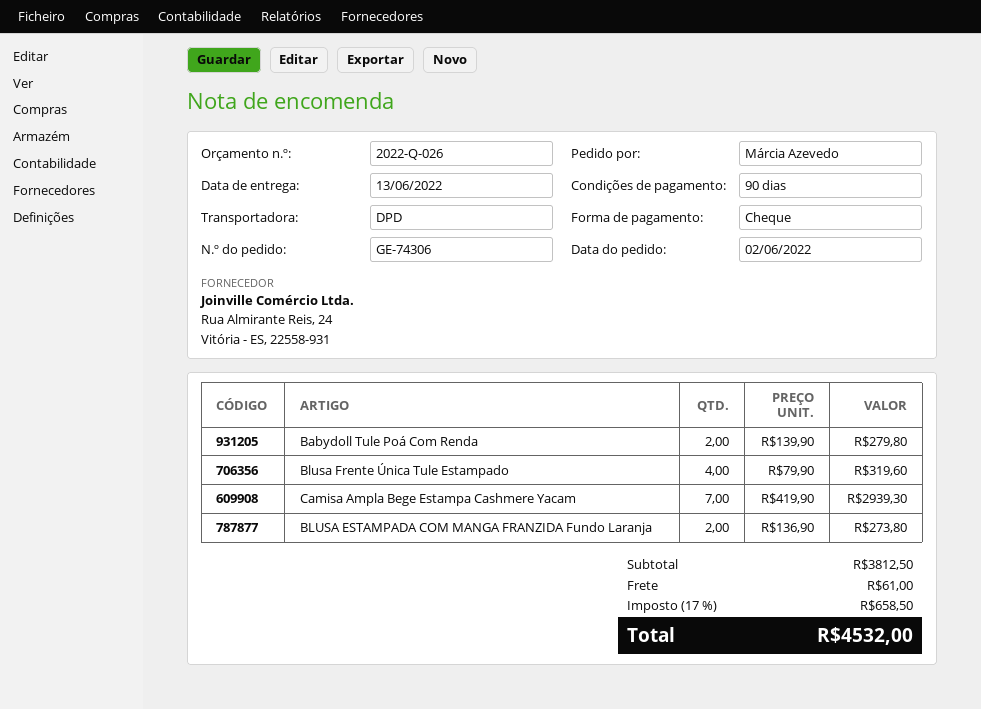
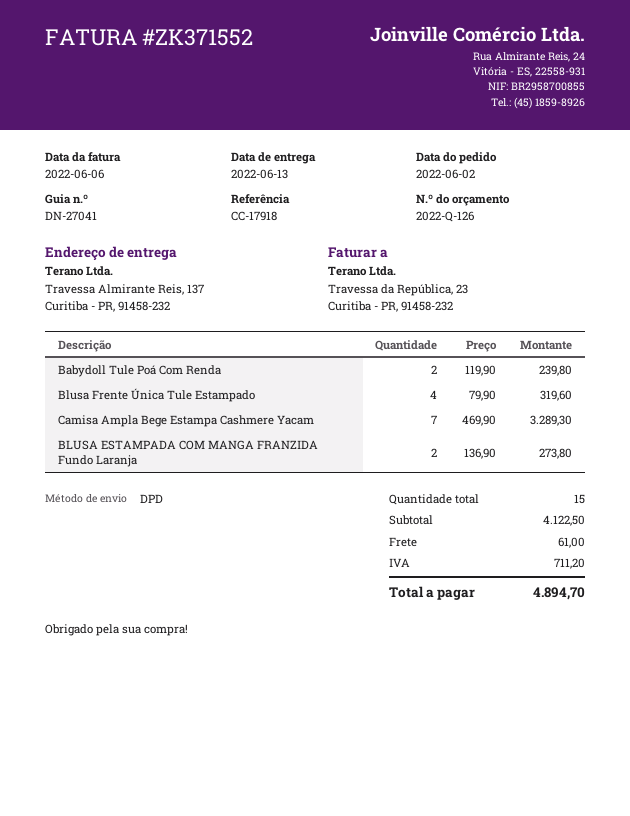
quote number: 2022-Q-026 -> 2022-Q-126
Babydoll Tule Poá Com Renda: 2 x 139.90 = 279.80 -> 2 x 119.90 = 239.80
Camisa Ampla Bege Estampa Cashmere Yacam: 7 x 419.90 = 2939.30 -> 7 x 469.90 = 3289.30
subtotal: 3812.50 -> 4122.50
tax: 658.50 -> 711.20
total: 4532.00 -> 4894.70

